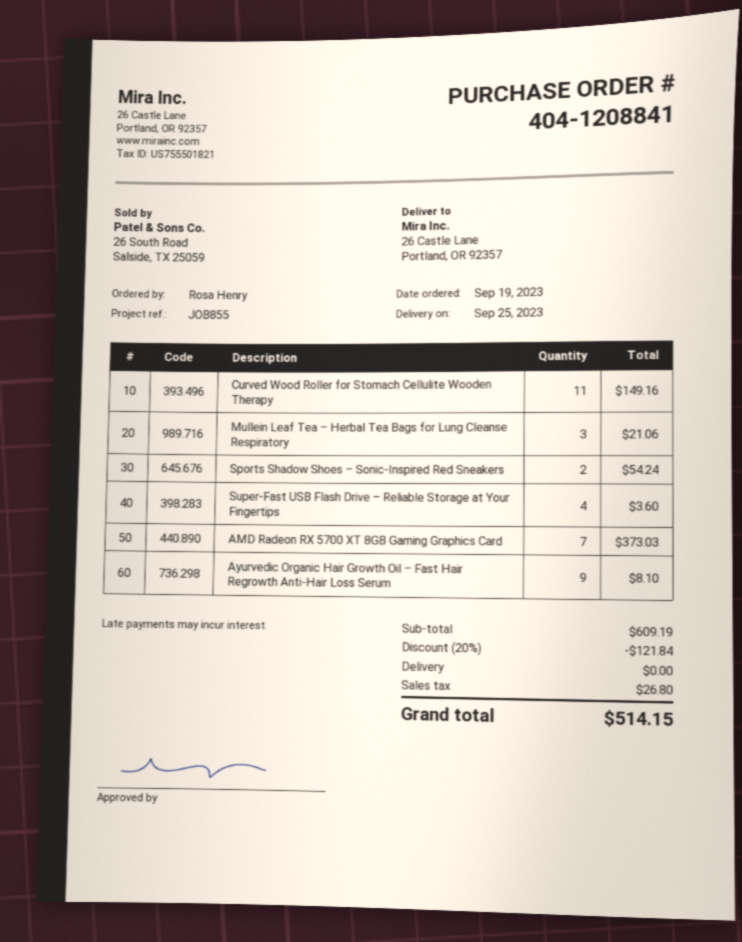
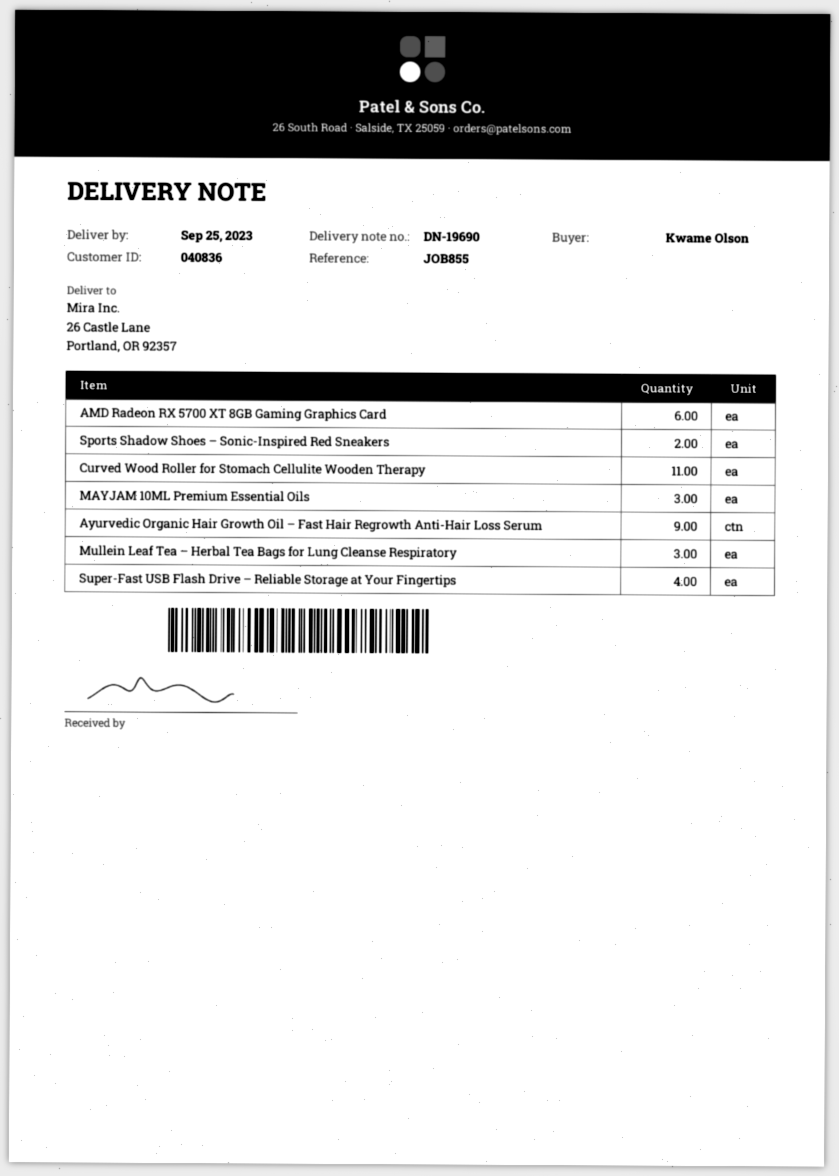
ordered by: Rosa Henry -> Kwame Olson
AMD Radeon RX 5700 XT 8GB Gaming Graphics Card: 7 -> 6
MAYJAM 10ML Premium Essential Oils: none -> 3

